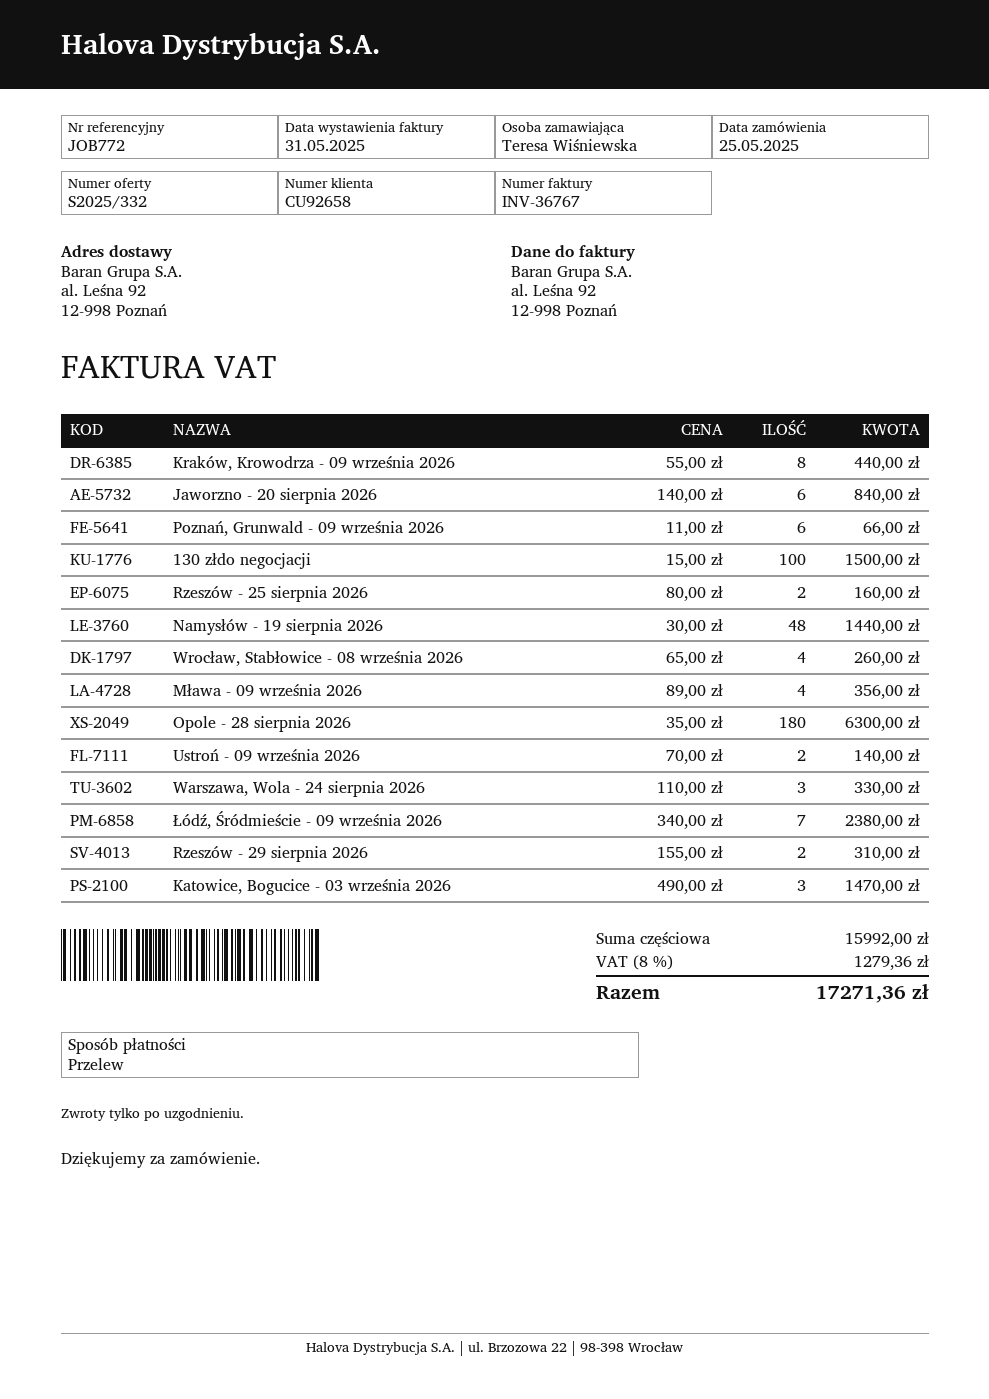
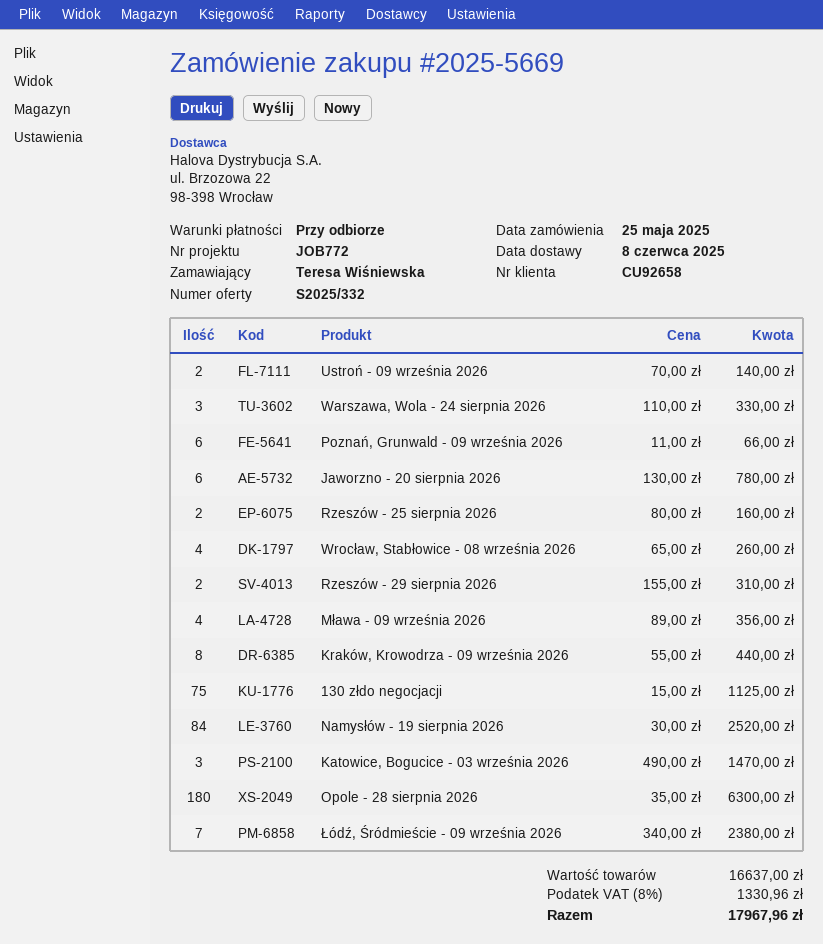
Jaworzno - 20 sierpnia 2026: 6 x 140.00 = 840.00 -> 6 x 130.00 = 780.00
130 złdo negocjacji: 100 x 15.00 = 1500.00 -> 75 x 15.00 = 1125.00
Namysłów - 19 sierpnia 2026: 48 x 30.00 = 1440.00 -> 84 x 30.00 = 2520.00
subtotal: 15992.00 -> 16637.00
tax: 8% = 1279.36 -> 8% = 1330.96
total: 17271.36 -> 17967.96

